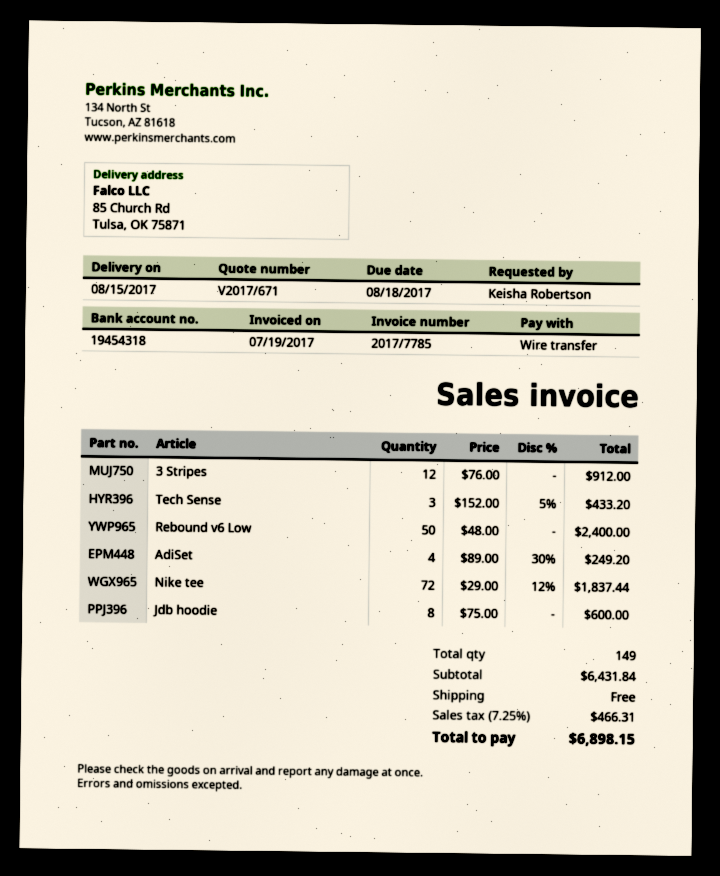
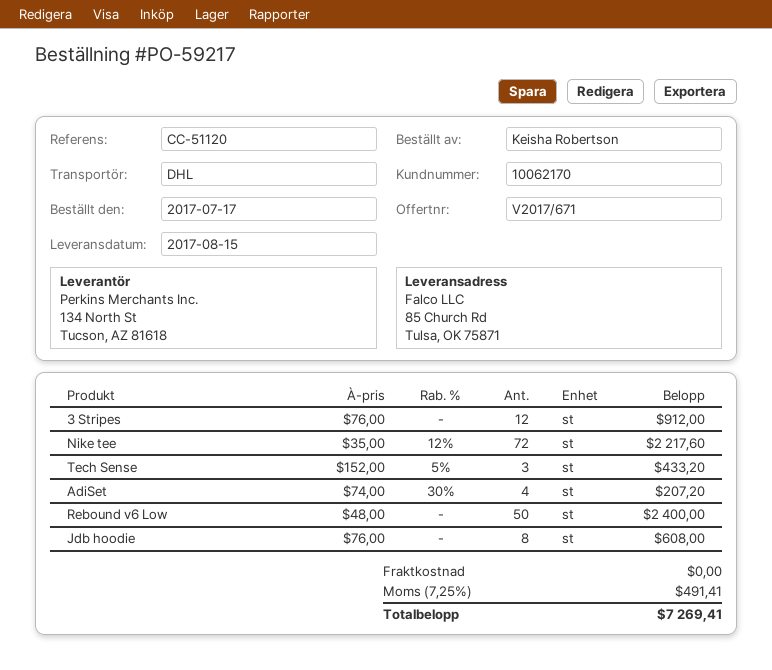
AdiSet: 4 x 89.00 - 30% = 249.20 -> 4 x 74.00 - 30% = 207.20
Nike tee: 72 x 29.00 - 12% = 1837.44 -> 72 x 35.00 - 12% = 2217.60
Jdb hoodie: 8 x 75.00 = 600.00 -> 8 x 76.00 = 608.00
tax: 7.25% = 466.31 -> 7.25% = 491.41
total: 6898.15 -> 7269.41

